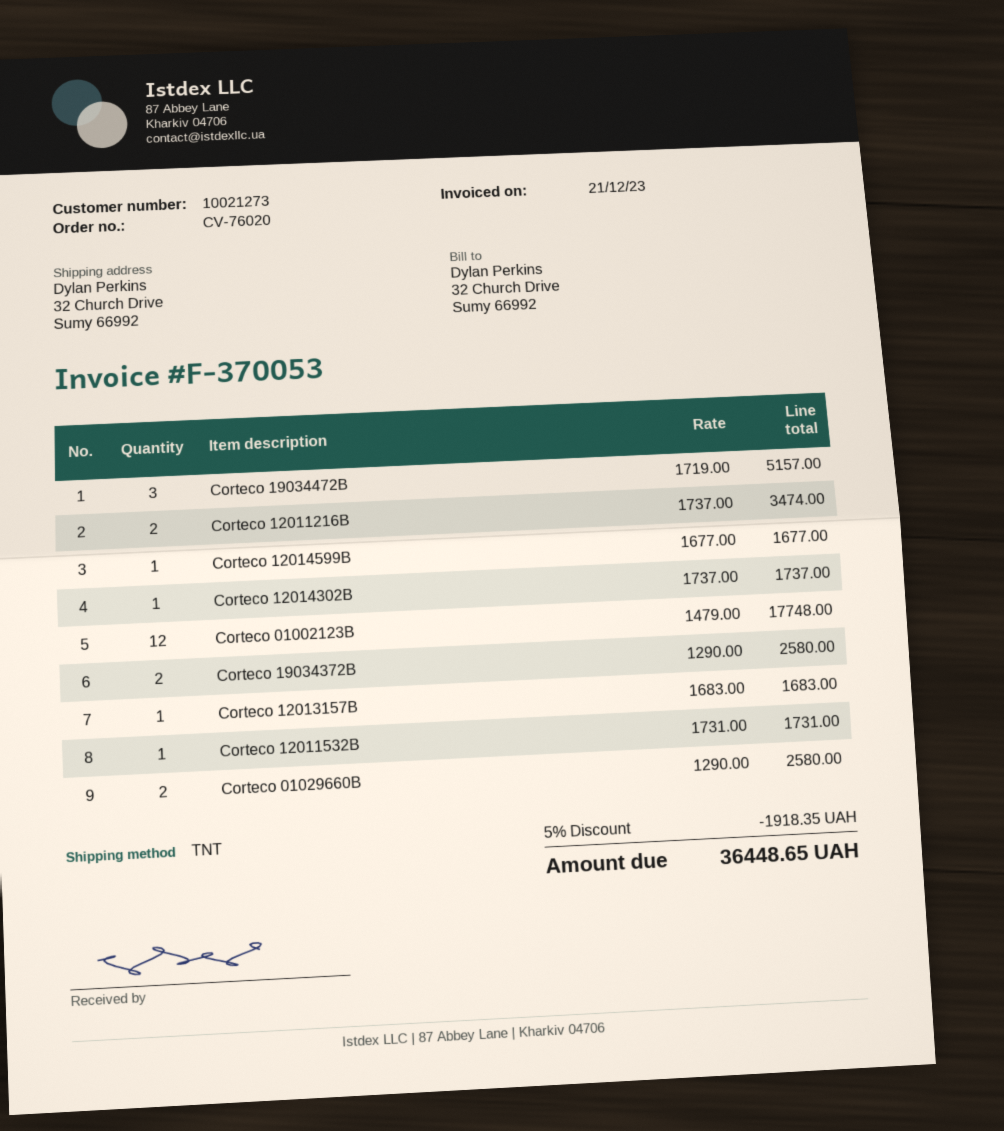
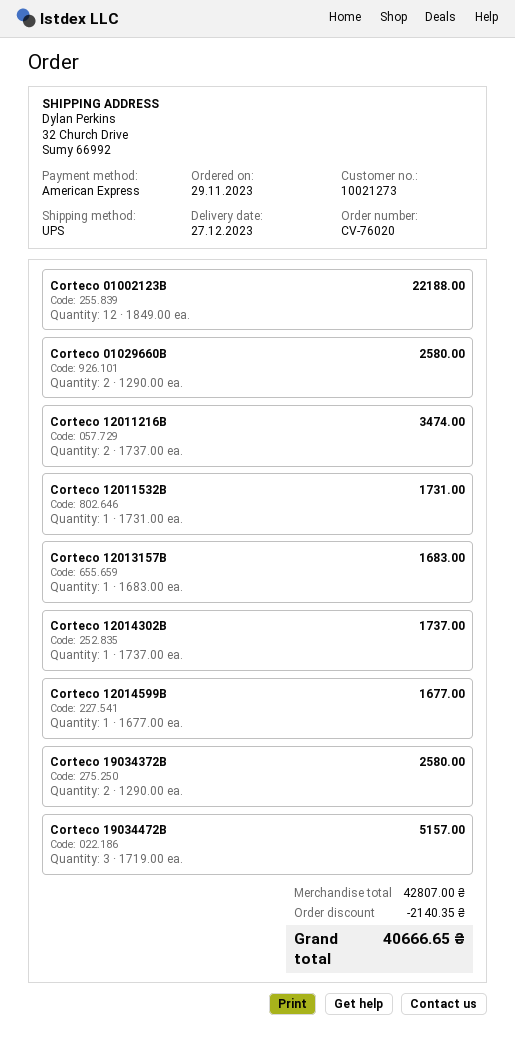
shipping method: TNT -> UPS
Corteco 01002123B: 12 x 1479.00 = 17748.00 -> 12 x 1849.00 = 22188.00
discount: 1918.35 -> 2140.35
total: 36448.65 -> 40666.65

